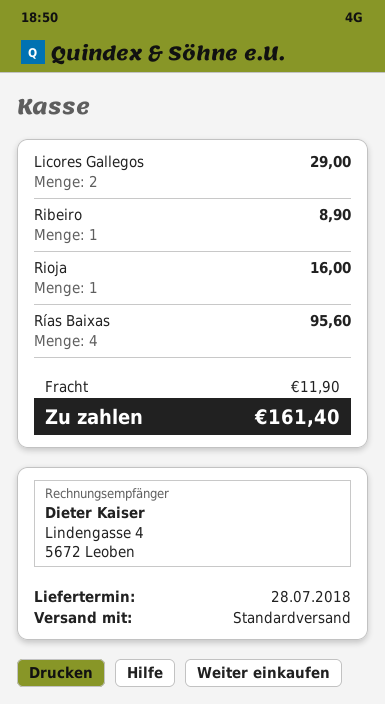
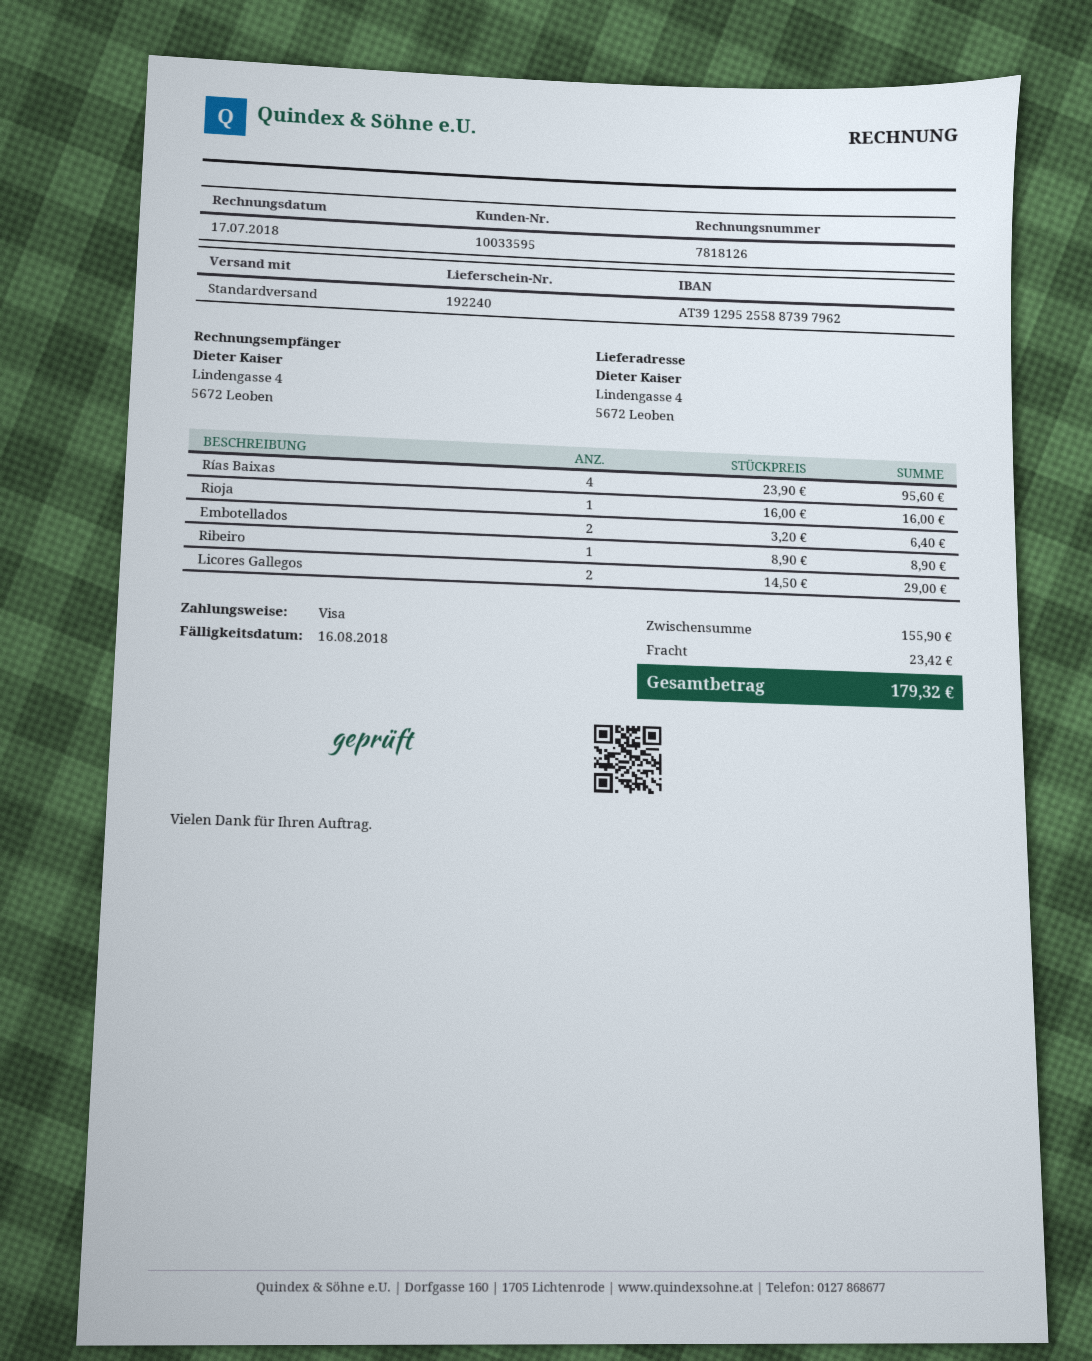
Embotellados: none -> 2 for 6.40
shipping: 11.90 -> 23.42
total: 161.40 -> 179.32

